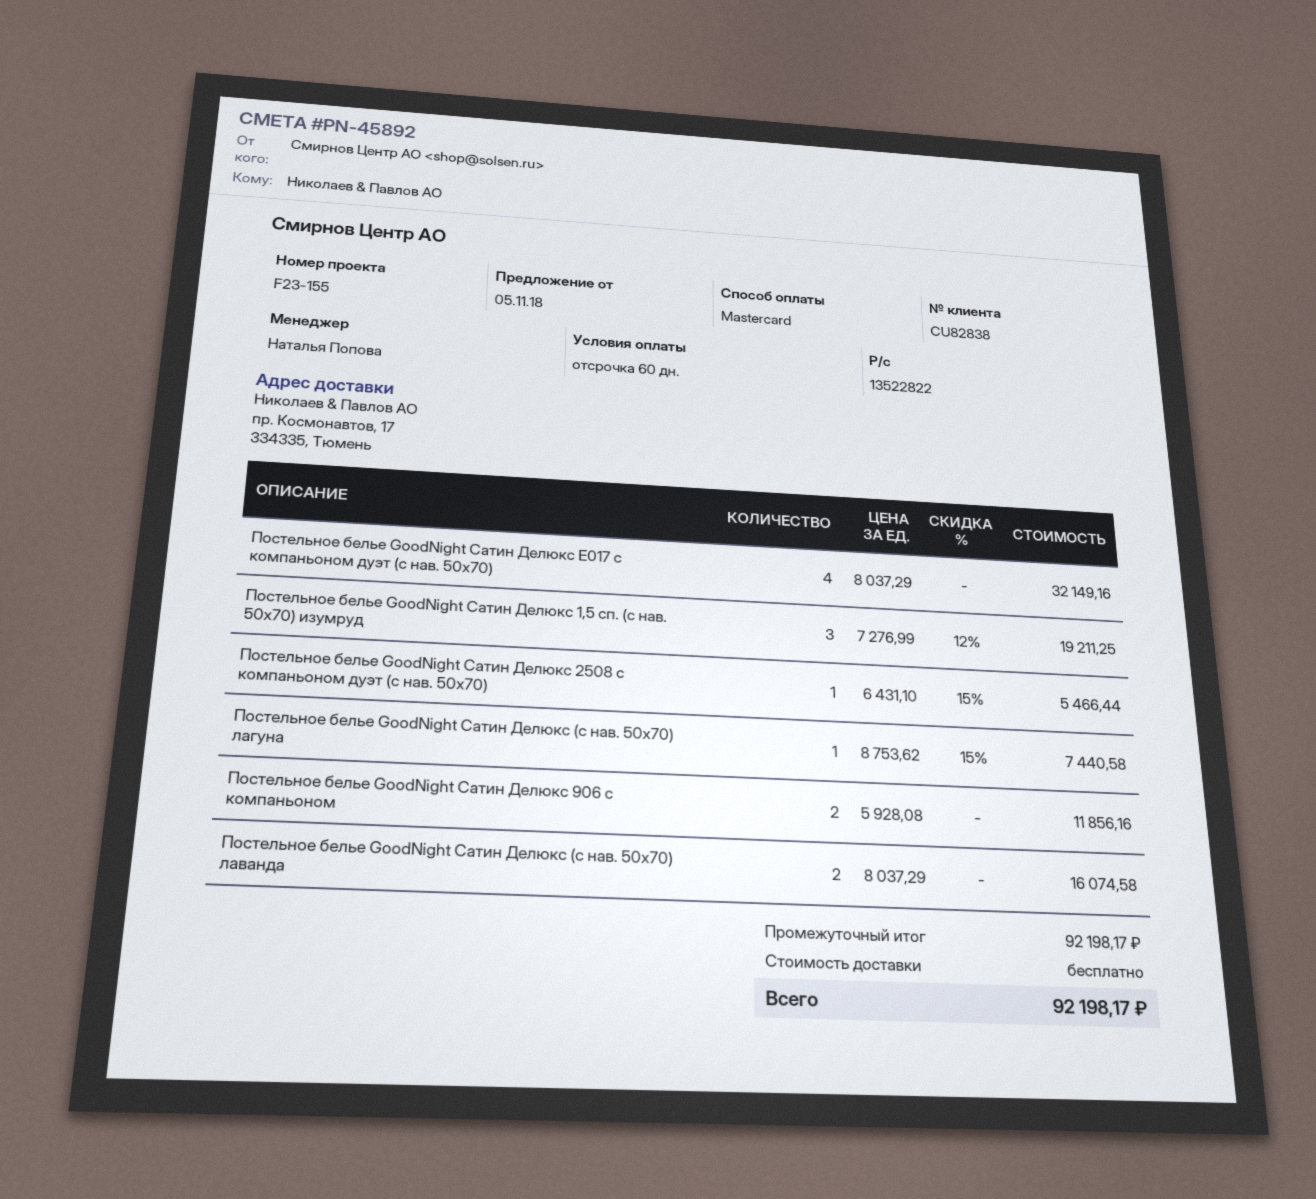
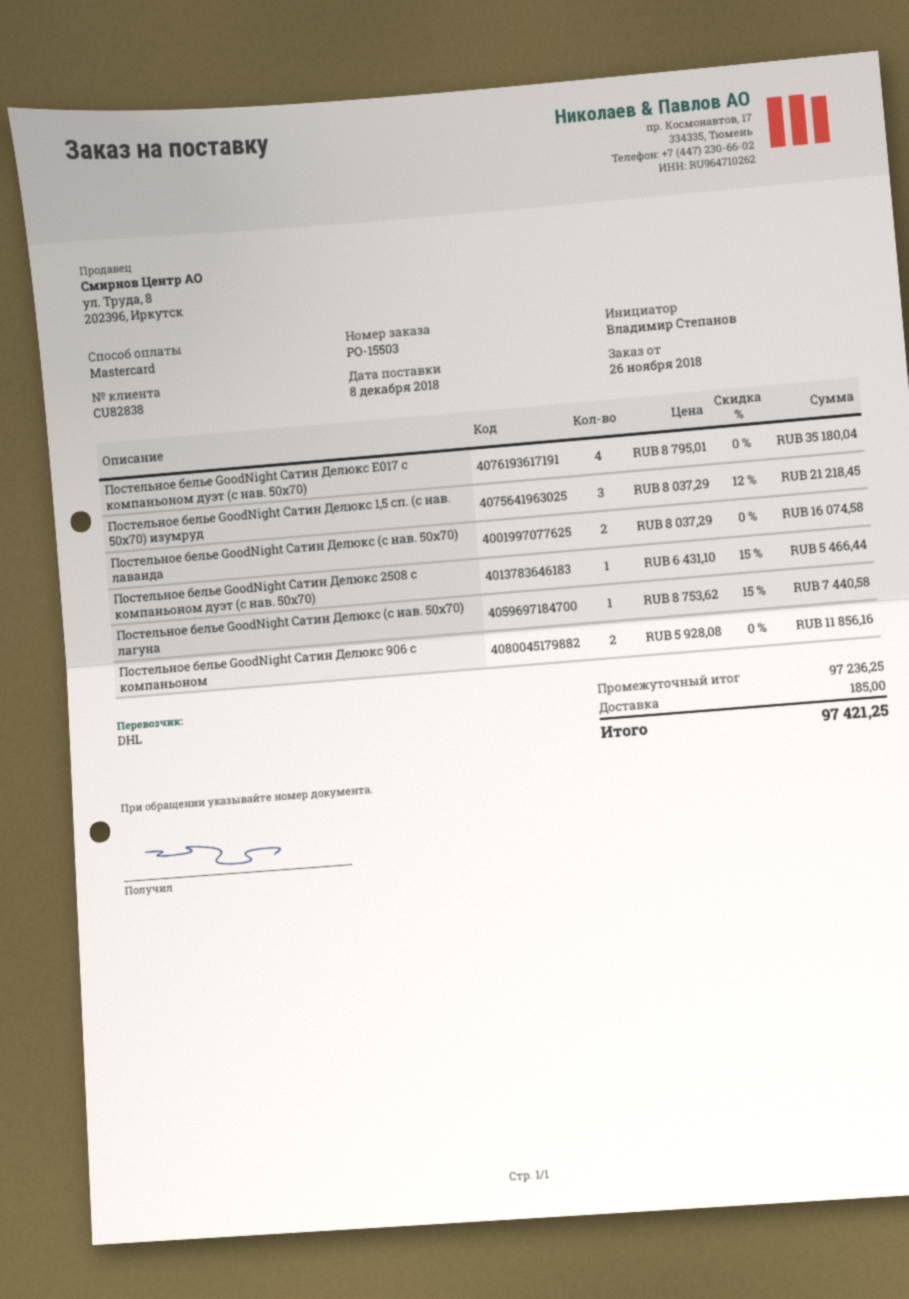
Постельное белье GoodNight Сатин Делюкс E017 с компаньоном дуэт (с нав. 50х70): 4 x 8037.29 = 32149.16 -> 4 x 8795.01 = 35180.04
Постельное белье GoodNight Сатин Делюкс 1,5 сп. (с нав. 50х70) изумруд: 3 x 7276.99 - 12% = 19211.25 -> 3 x 8037.29 - 12% = 21218.45
subtotal: 92198.17 -> 97236.25
shipping: 0.00 -> 185.00
total: 92198.17 -> 97421.25

